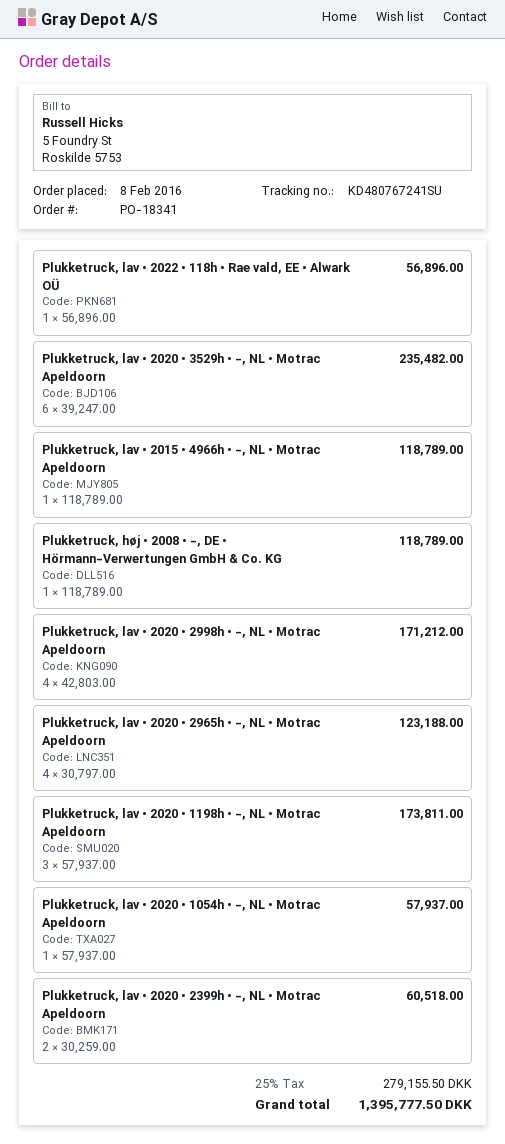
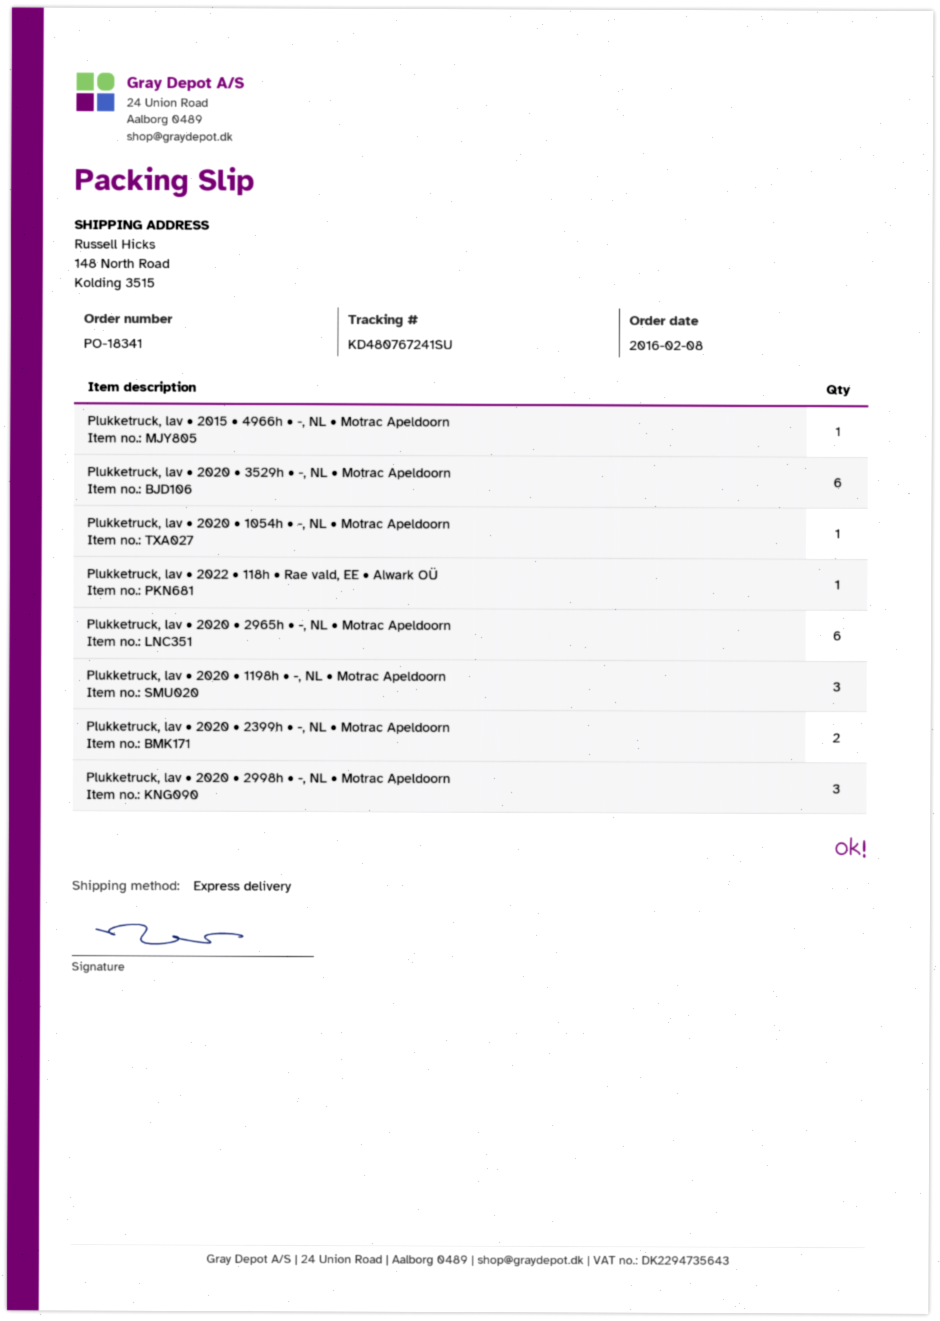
Plukketruck, høj • 2008 • -, DE • Hörmann-Verwertungen GmbH & Co. KG: 1 -> none
Plukketruck, lav • 2020 • 2998h • -, NL • Motrac Apeldoorn: 4 -> 3
Plukketruck, lav • 2020 • 2965h • -, NL • Motrac Apeldoorn: 4 -> 6

